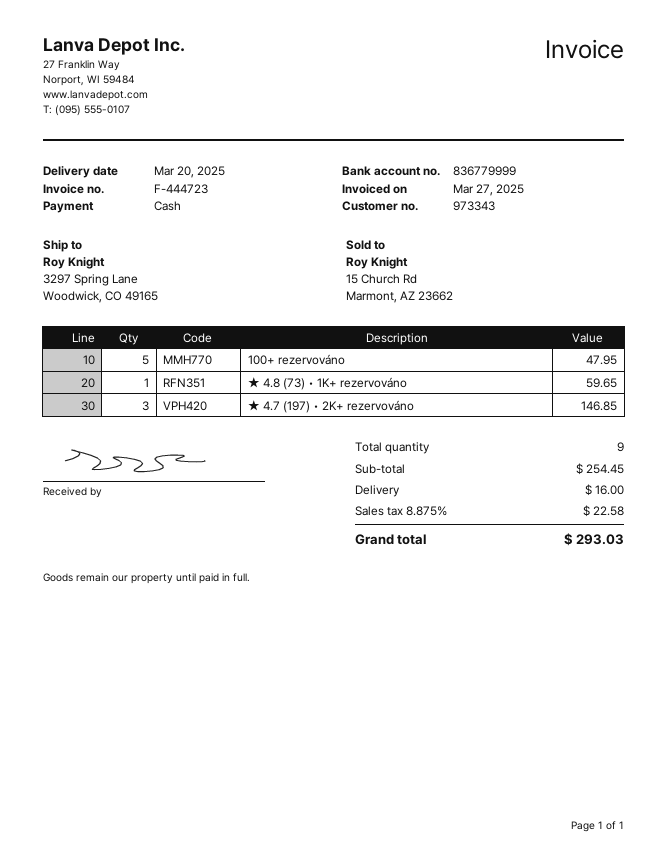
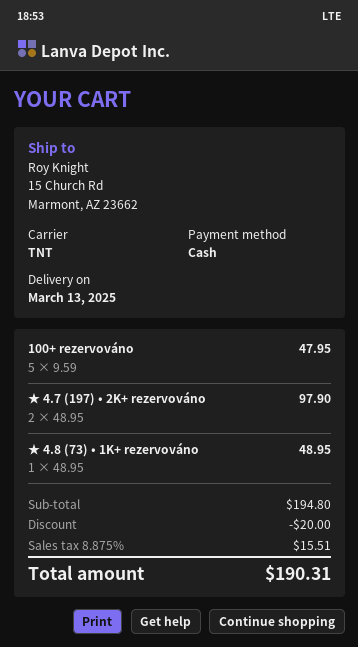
delivery date: 2025-03-20 -> 2025-03-13
ship to: 3297 Spring Lane, Woodwick, CO 49165 -> 15 Church Rd, Marmont, AZ 23662
★ 4.8 (73) • 1K+ rezervováno: 1 for 59.65 -> 1 for 48.95
★ 4.7 (197) • 2K+ rezervováno: 3 for 146.85 -> 2 for 97.90
subtotal: 254.45 -> 194.80
discount: none -> 20.00
shipping: 16.00 -> none
tax: 8.875% = 22.58 -> 8.875% = 15.51
total: 293.03 -> 190.31

